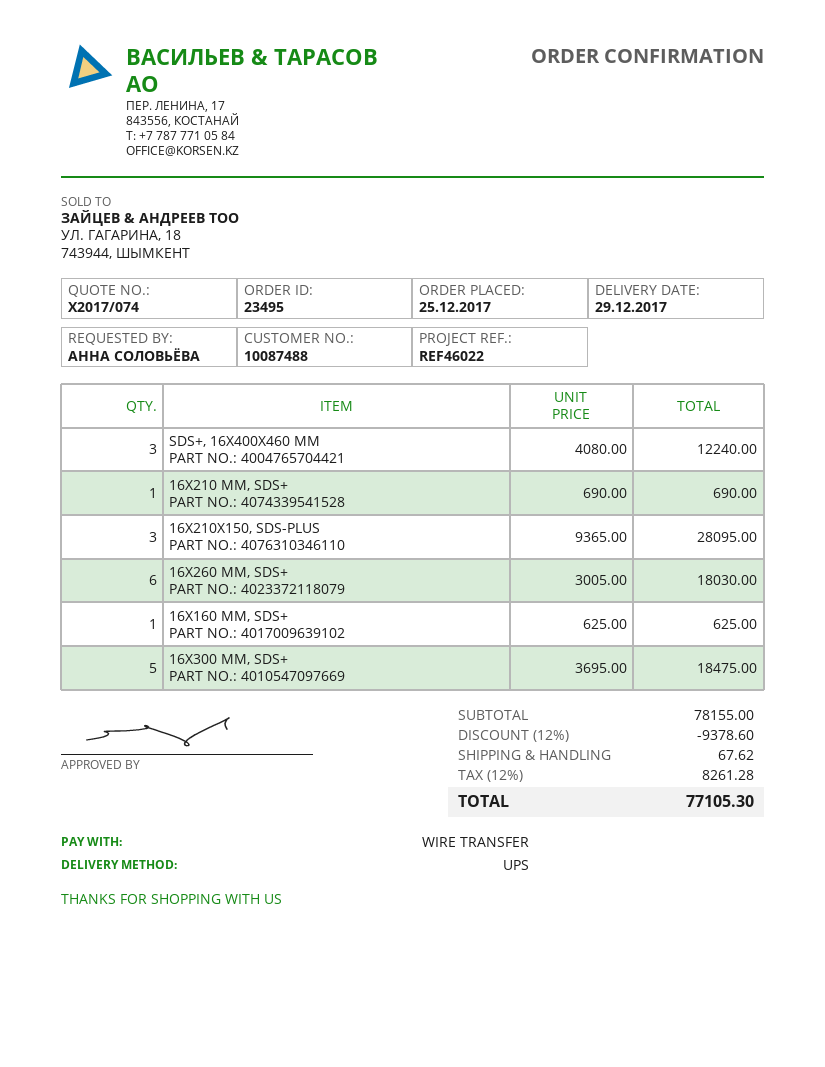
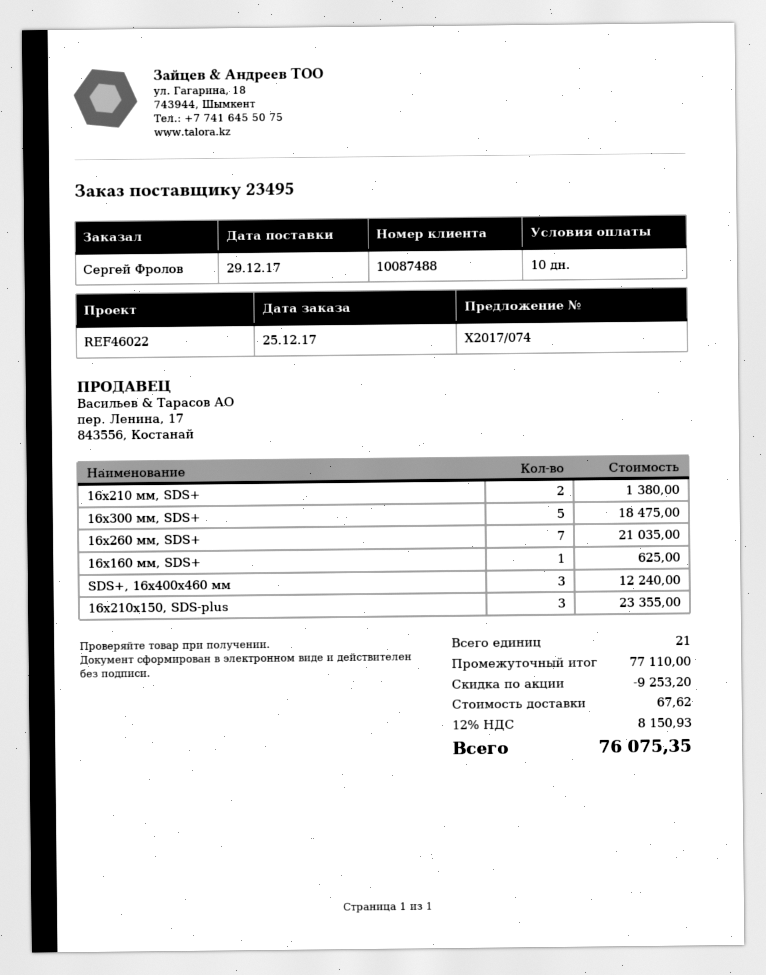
ordered by: АННА СОЛОВЬЁВА -> Сергей Фролов
16X210 ММ, SDS+: 1 for 690.00 -> 2 for 1380.00
16Х210Х150, SDS-PLUS: 3 for 28095.00 -> 3 for 23355.00
16X260 ММ, SDS+: 6 for 18030.00 -> 7 for 21035.00
subtotal: 78155.00 -> 77110.00
discount: 9378.60 -> 9253.20
tax: 12% = 8261.28 -> 12% = 8150.93
total: 77105.30 -> 76075.35

